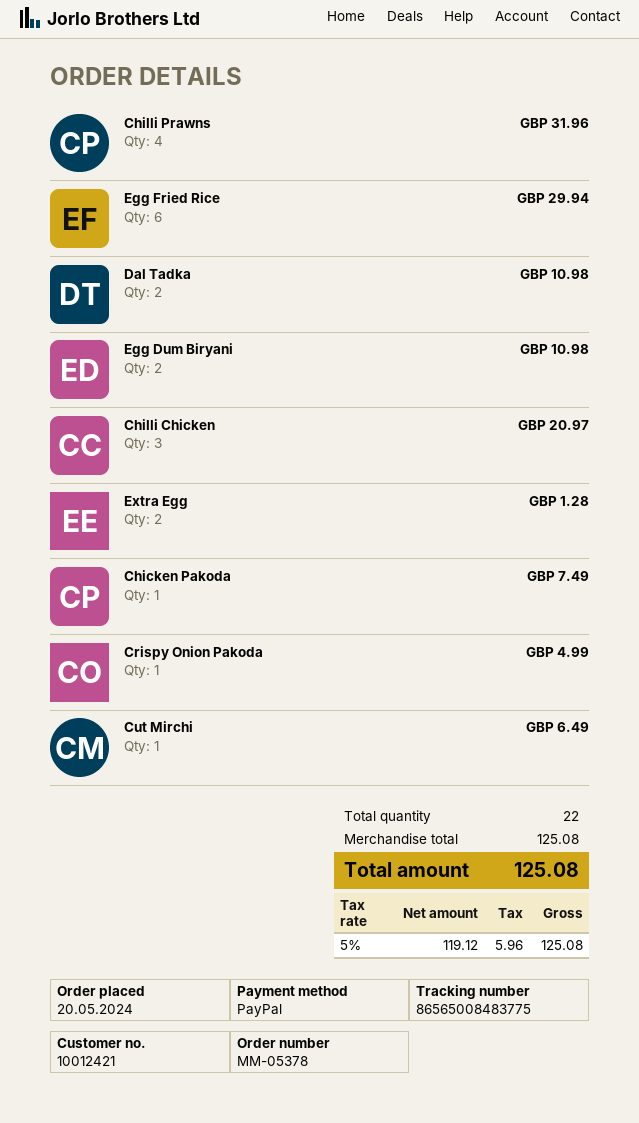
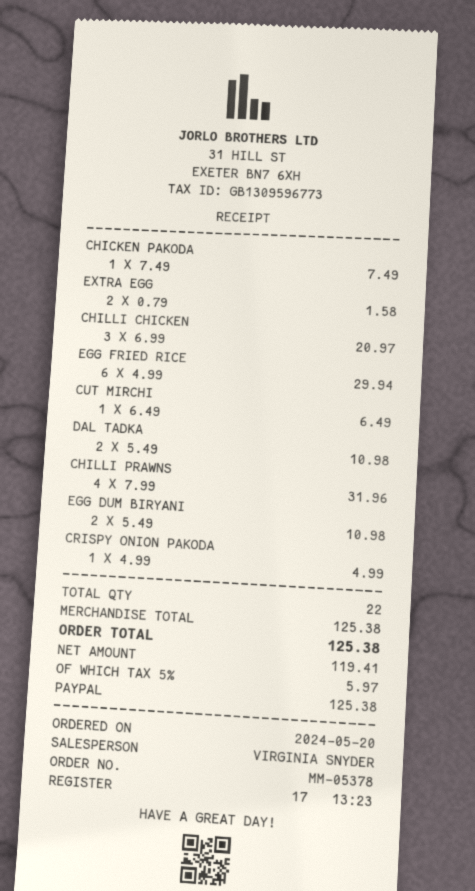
Extra Egg: 2 for 1.28 -> 2 for 1.58
subtotal: 125.08 -> 125.38
net: 119.12 -> 119.41
tax: 5% = 5.96 -> 5% = 5.97
total: 125.08 -> 125.38

